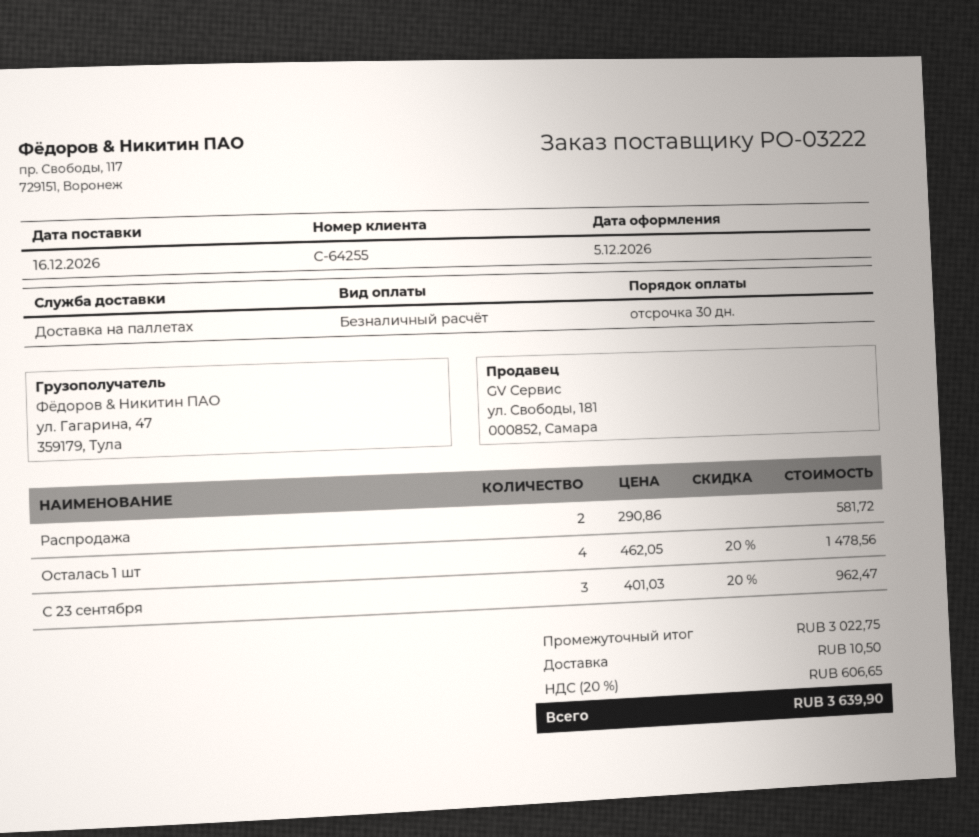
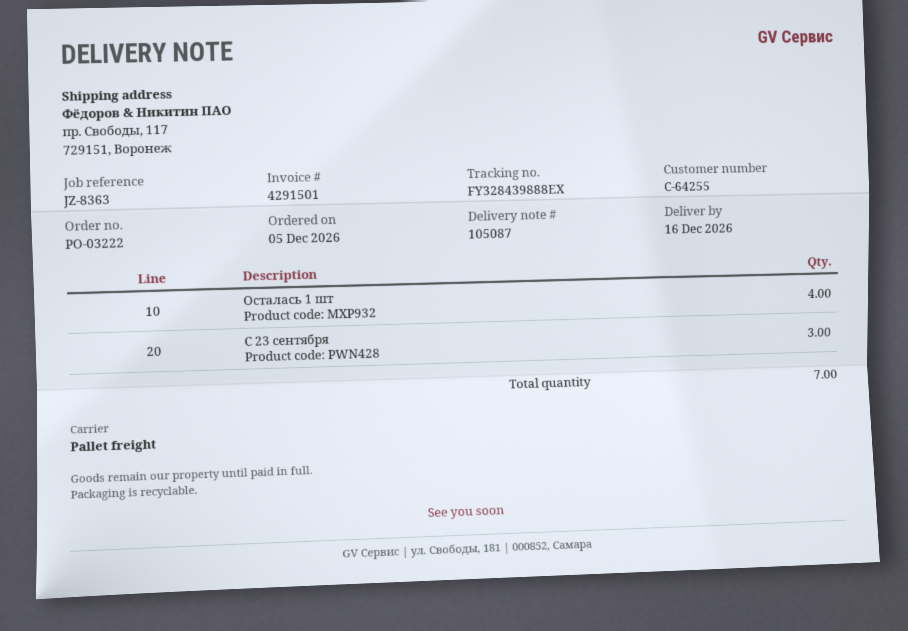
ship to: ул. Гагарина, 47, 359179, Тула -> пр. Свободы, 117, 729151, Воронеж
Распродажа: 2 -> none

